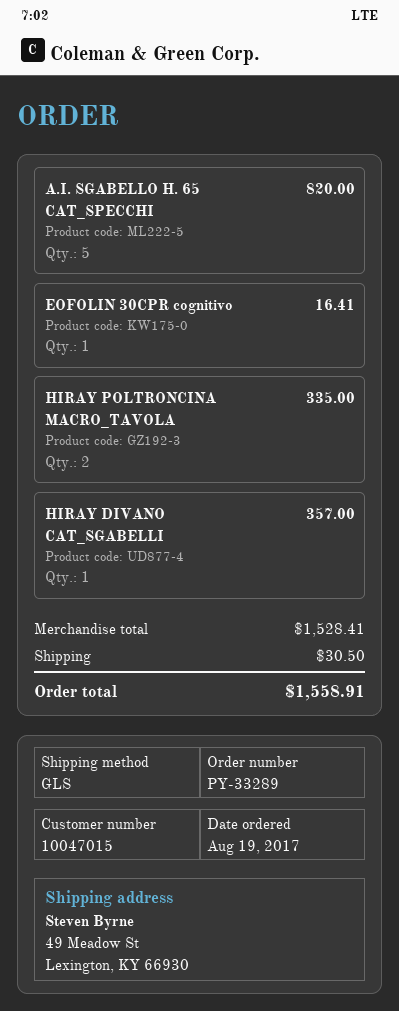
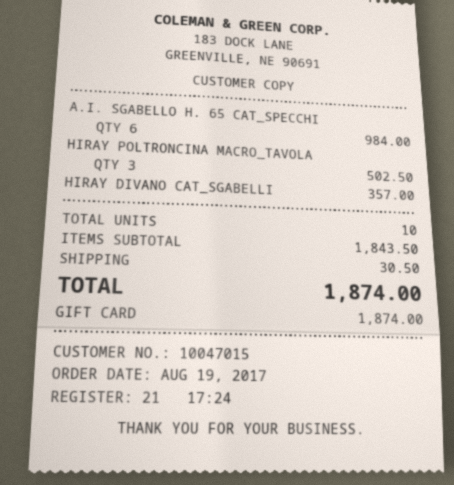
A.I. SGABELLO H. 65 CAT_SPECCHI: 5 for 820.00 -> 6 for 984.00
EOFOLIN 30CPR cognitivo: 1 for 16.41 -> none
HIRAY POLTRONCINA MACRO_TAVOLA: 2 for 335.00 -> 3 for 502.50
subtotal: 1528.41 -> 1843.50
total: 1558.91 -> 1874.00

